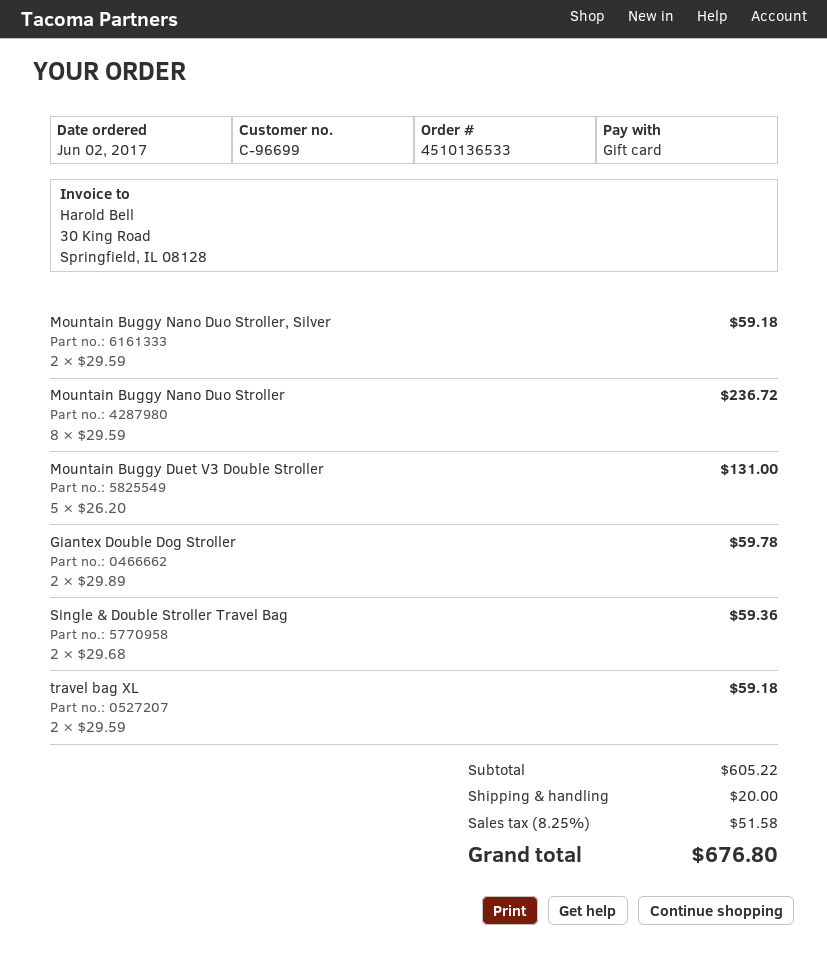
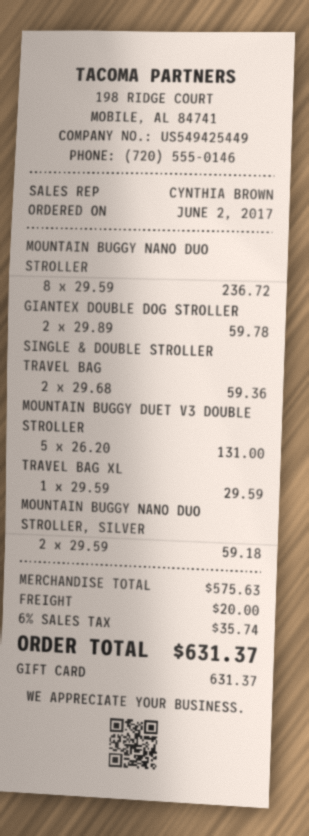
travel bag XL: 2 x 29.59 = 59.18 -> 1 x 29.59 = 29.59
subtotal: 605.22 -> 575.63
tax: 8.25% = 51.58 -> 6% = 35.74
total: 676.80 -> 631.37

